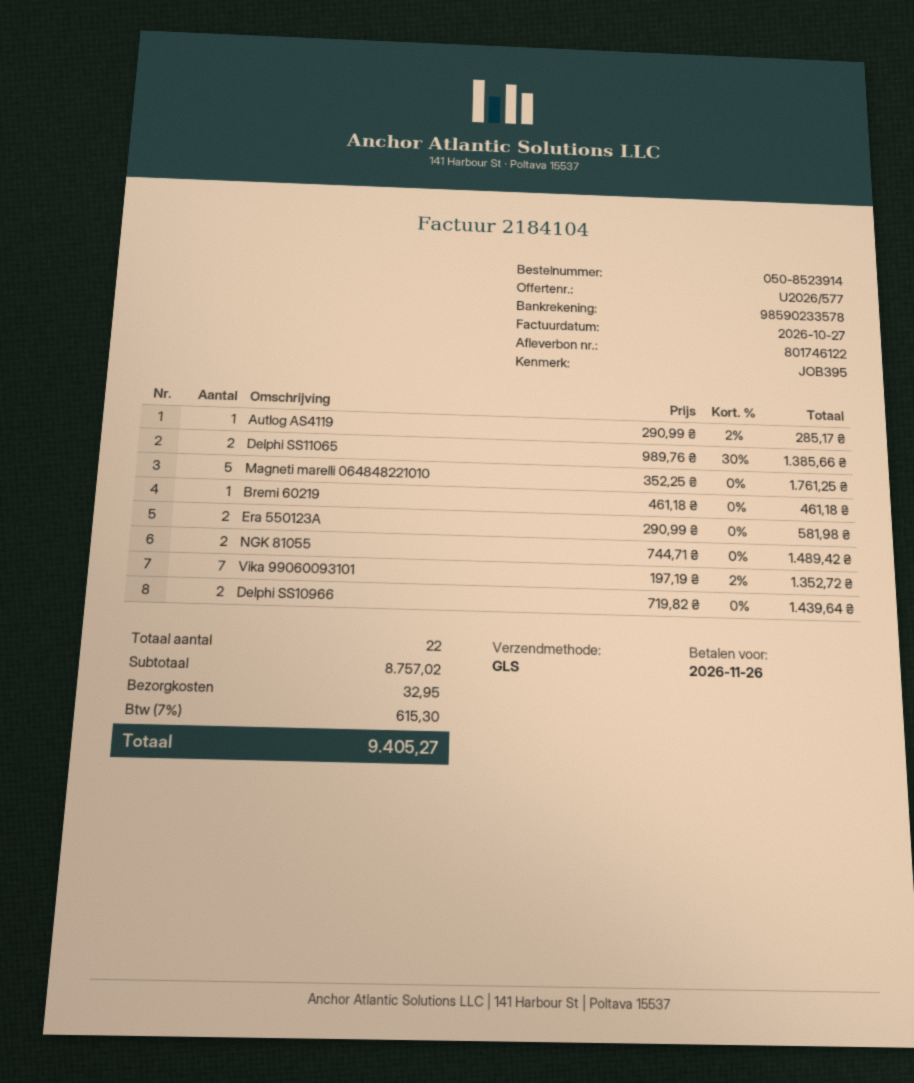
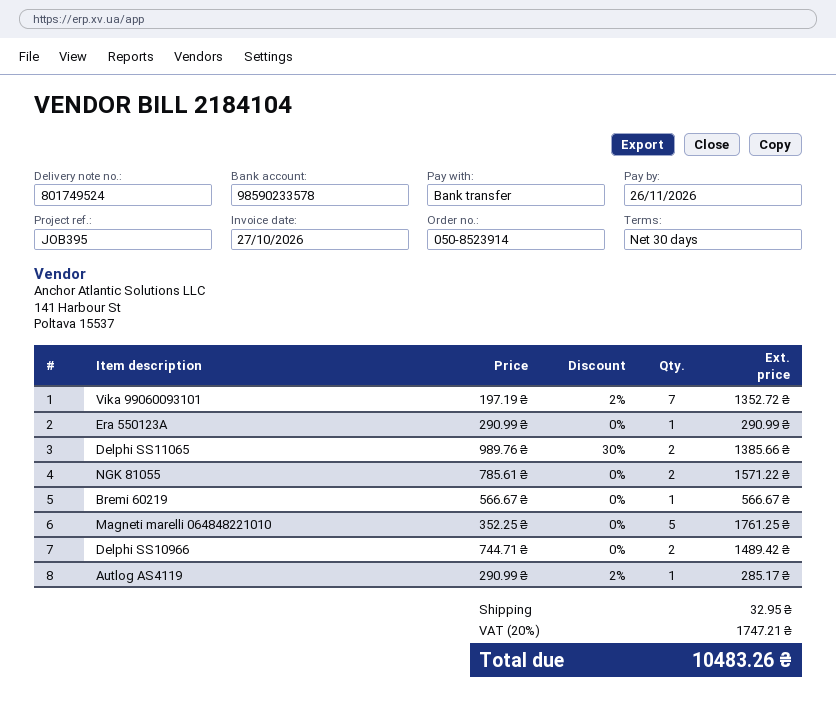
delivery note number: 801746122 -> 801749524
Bremi 60219: 1 x 461.18 = 461.18 -> 1 x 566.67 = 566.67
Era 550123A: 2 x 290.99 = 581.98 -> 1 x 290.99 = 290.99
NGK 81055: 2 x 744.71 = 1489.42 -> 2 x 785.61 = 1571.22
Delphi SS10966: 2 x 719.82 = 1439.64 -> 2 x 744.71 = 1489.42
tax: 7% = 615.30 -> 20% = 1747.21
total: 9405.27 -> 10483.26

